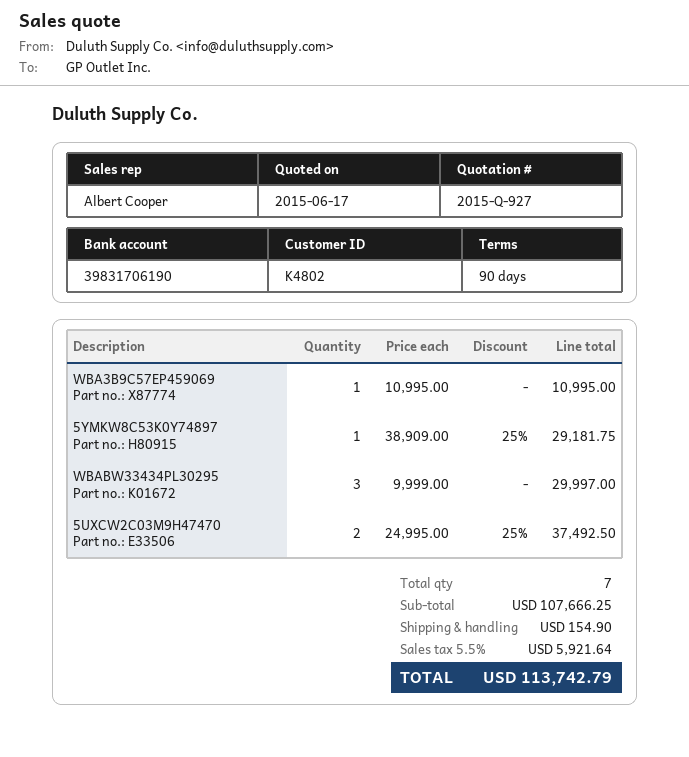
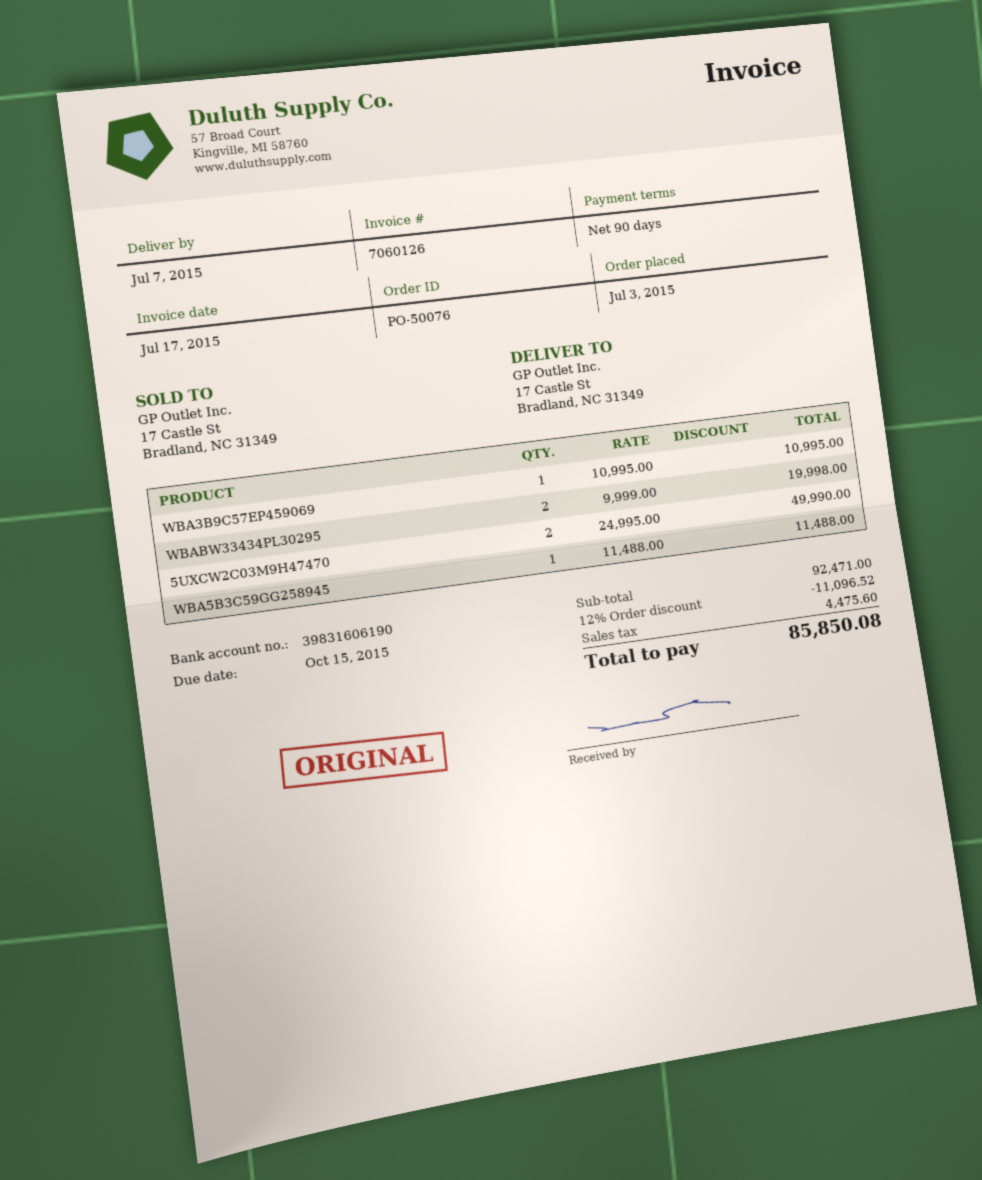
bank account: 39831706190 -> 39831606190
5YMKW8C53K0Y74897: 1 x 38909.00 - 25% = 29181.75 -> none
WBABW33434PL30295: 3 x 9999.00 = 29997.00 -> 2 x 9999.00 = 19998.00
5UXCW2C03M9H47470: 2 x 24995.00 - 25% = 37492.50 -> 2 x 24995.00 = 49990.00
WBA5B3C59GG258945: none -> 1 x 11488.00 = 11488.00
subtotal: 107666.25 -> 92471.00
discount: none -> 12% = 11096.52
shipping: 154.90 -> none
tax: 5921.64 -> 4475.60
total: 113742.79 -> 85850.08

